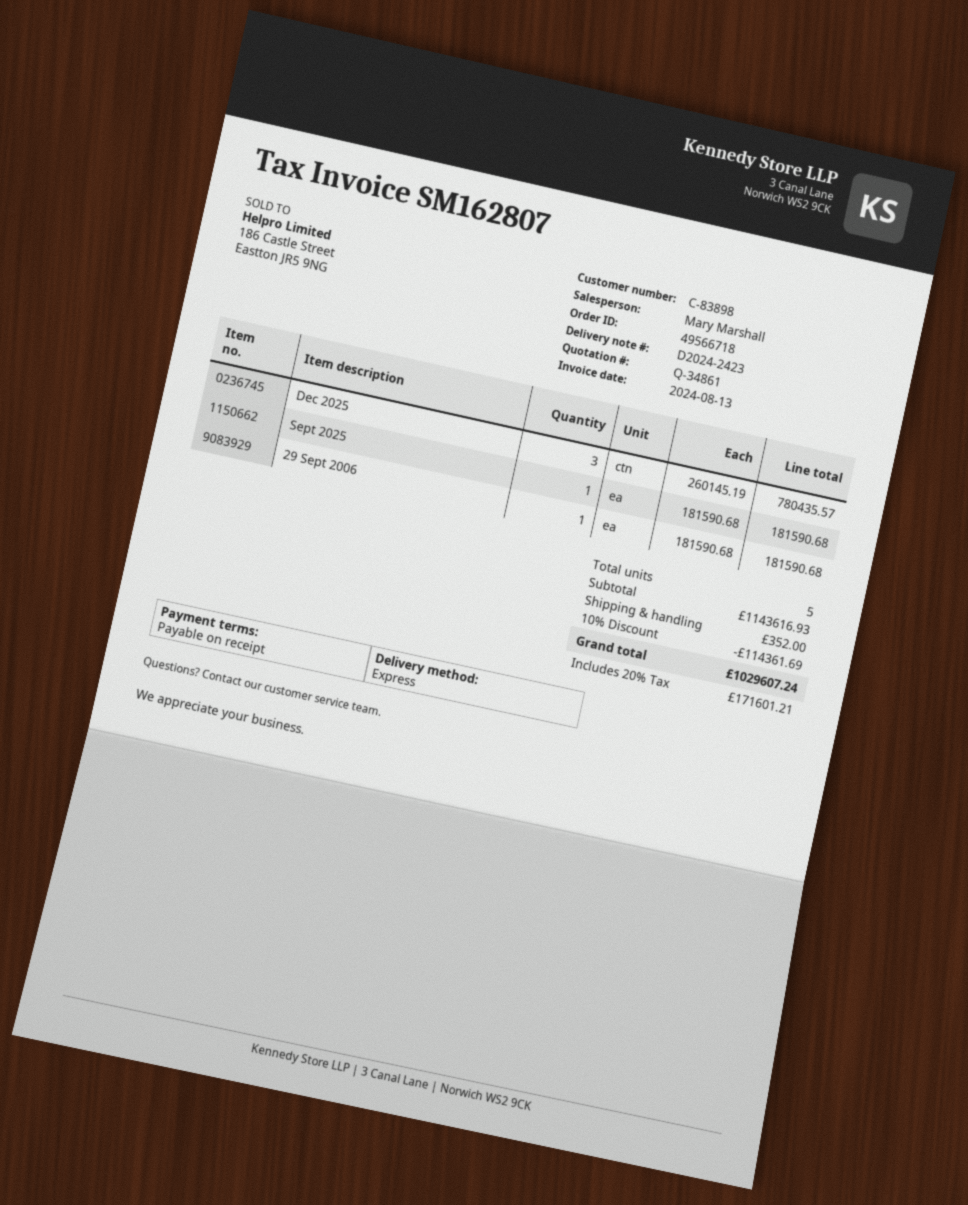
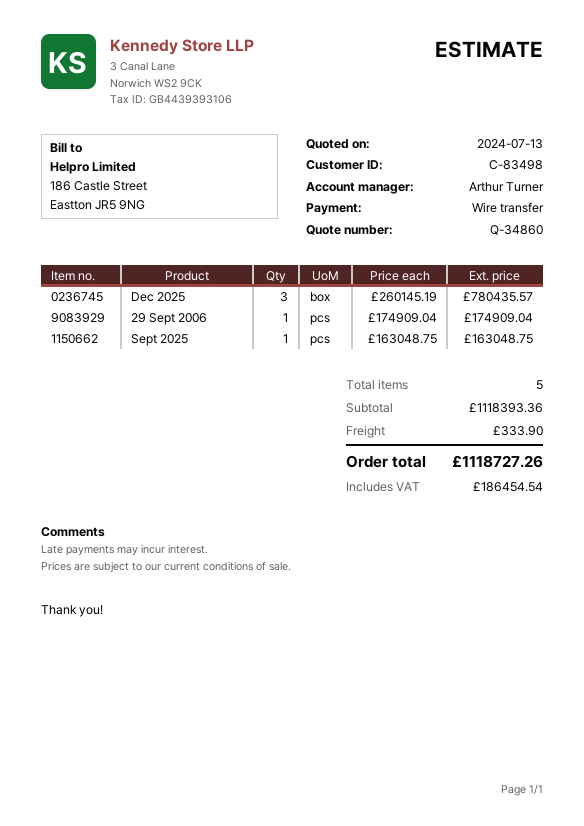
quote number: Q-34861 -> Q-34860
customer number: C-83898 -> C-83498
sales rep: Mary Marshall -> Arthur Turner
Sept 2025: 1 x 181590.68 = 181590.68 -> 1 x 163048.75 = 163048.75
29 Sept 2006: 1 x 181590.68 = 181590.68 -> 1 x 174909.04 = 174909.04
subtotal: 1143616.93 -> 1118393.36
discount: 10% = 114361.69 -> none
shipping: 352.00 -> 333.90
tax: 171601.21 -> 186454.54
total: 1029607.24 -> 1118727.26

